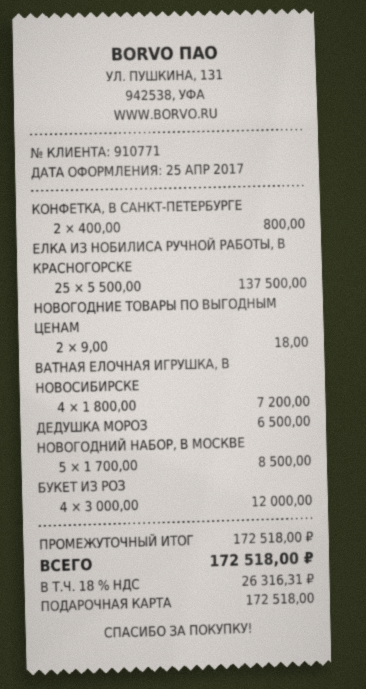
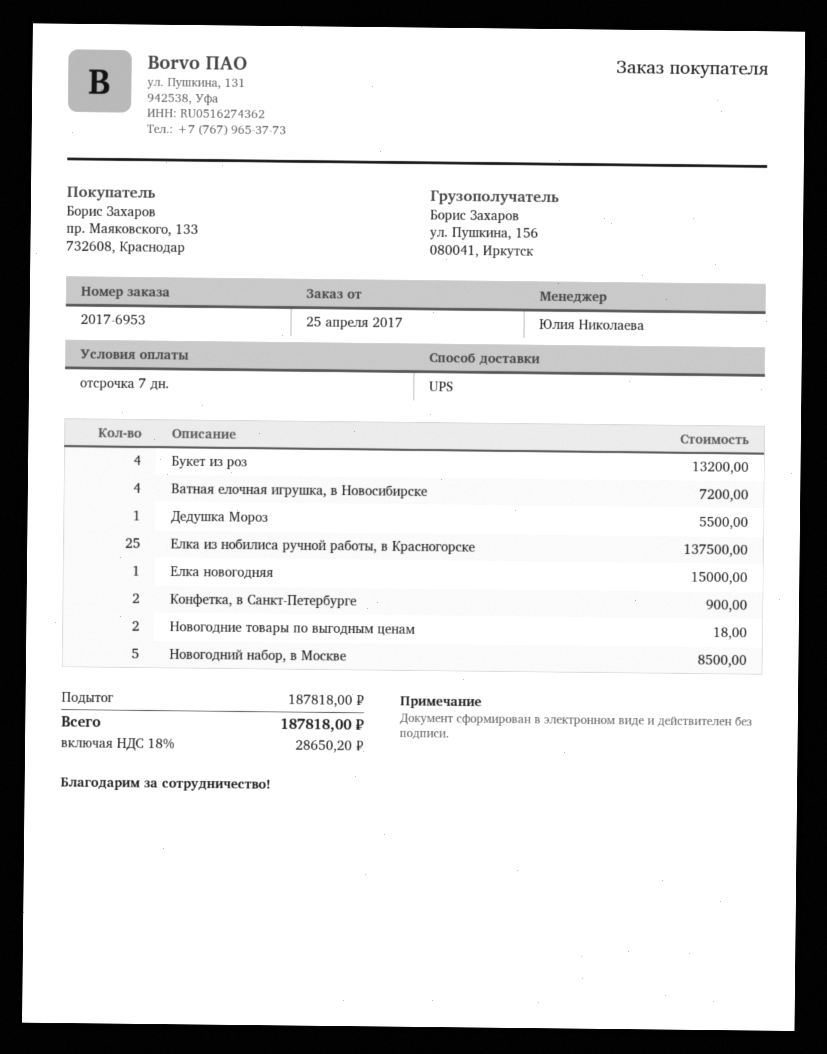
КОНФЕТКА, В САНКТ-ПЕТЕРБУРГЕ: 2 for 800.00 -> 2 for 900.00
ДЕДУШКА МОРОЗ: 1 for 6500.00 -> 1 for 5500.00
БУКЕТ ИЗ РОЗ: 4 for 12000.00 -> 4 for 13200.00
Елка новогодняя: none -> 1 for 15000.00
subtotal: 172518.00 -> 187818.00
tax: 18% = 26316.31 -> 18% = 28650.20
total: 172518.00 -> 187818.00

